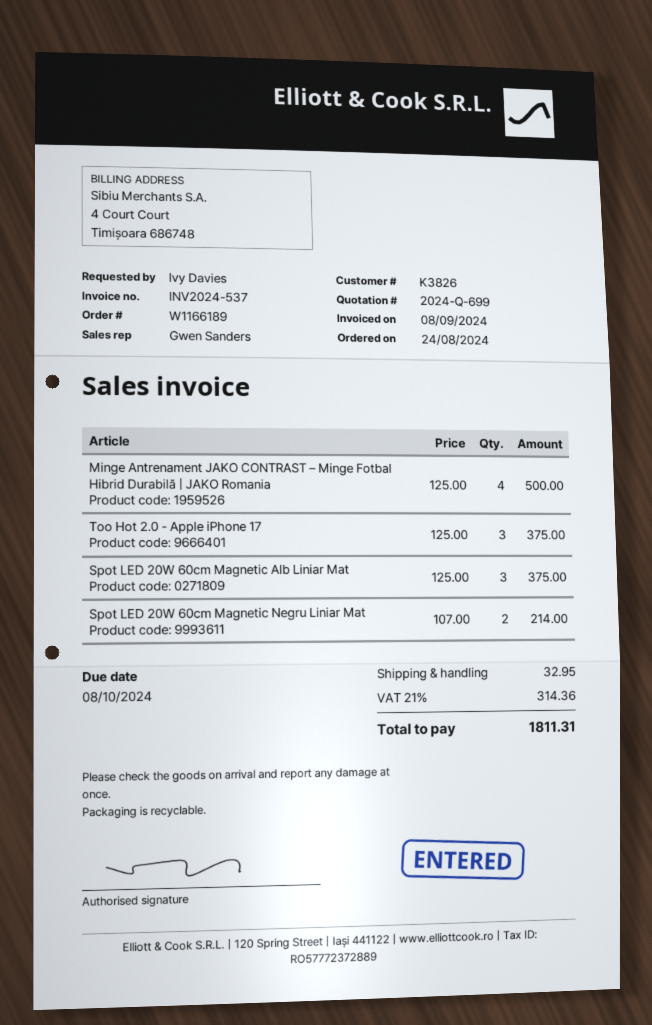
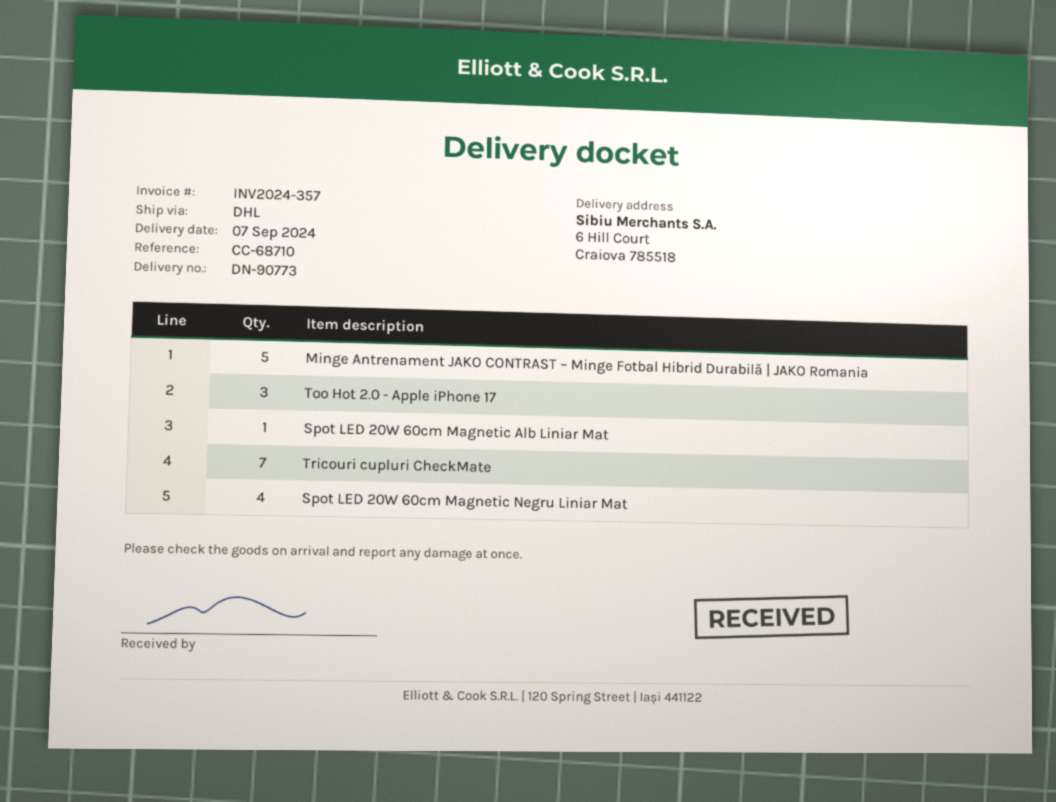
invoice number: INV2024-537 -> INV2024-357
Minge Antrenament JAKO CONTRAST – Minge Fotbal Hibrid Durabilă | JAKO Romania: 4 -> 5
Spot LED 20W 60cm Magnetic Alb Liniar Mat: 3 -> 1
Spot LED 20W 60cm Magnetic Negru Liniar Mat: 2 -> 4
Tricouri cupluri CheckMate: none -> 7

